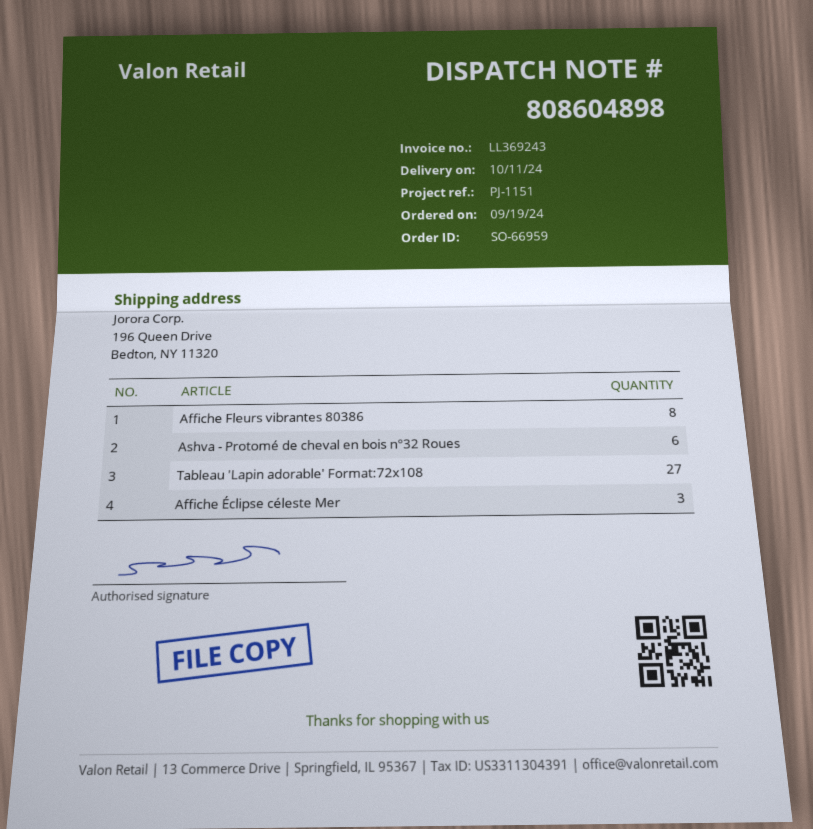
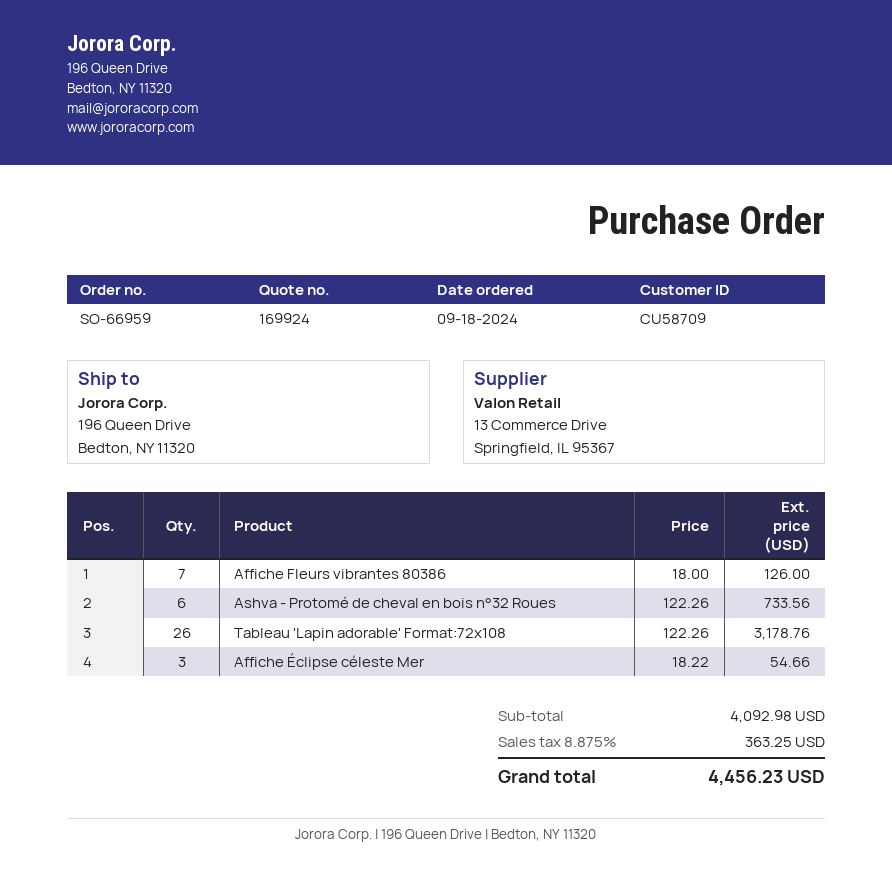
order date: 2024-09-19 -> 2024-09-18
Affiche Fleurs vibrantes 80386: 8 -> 7
Tableau 'Lapin adorable' Format:72x108: 27 -> 26

